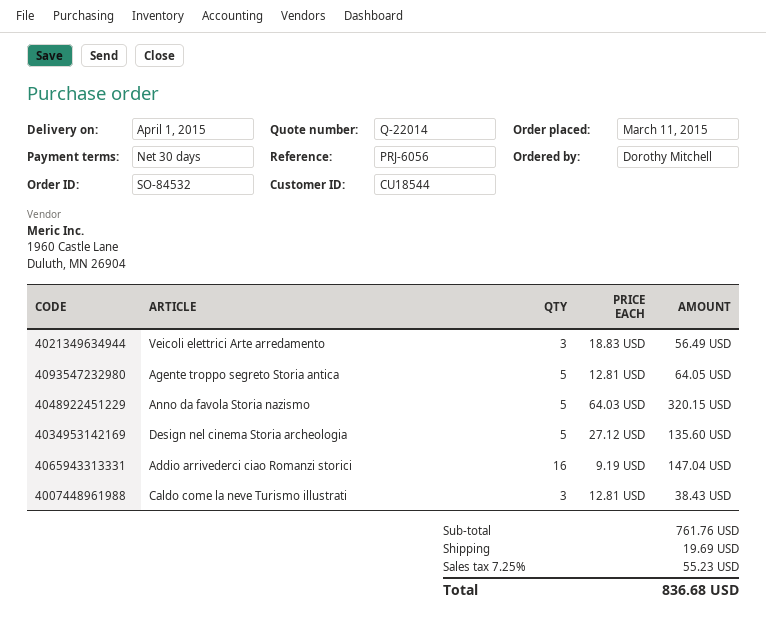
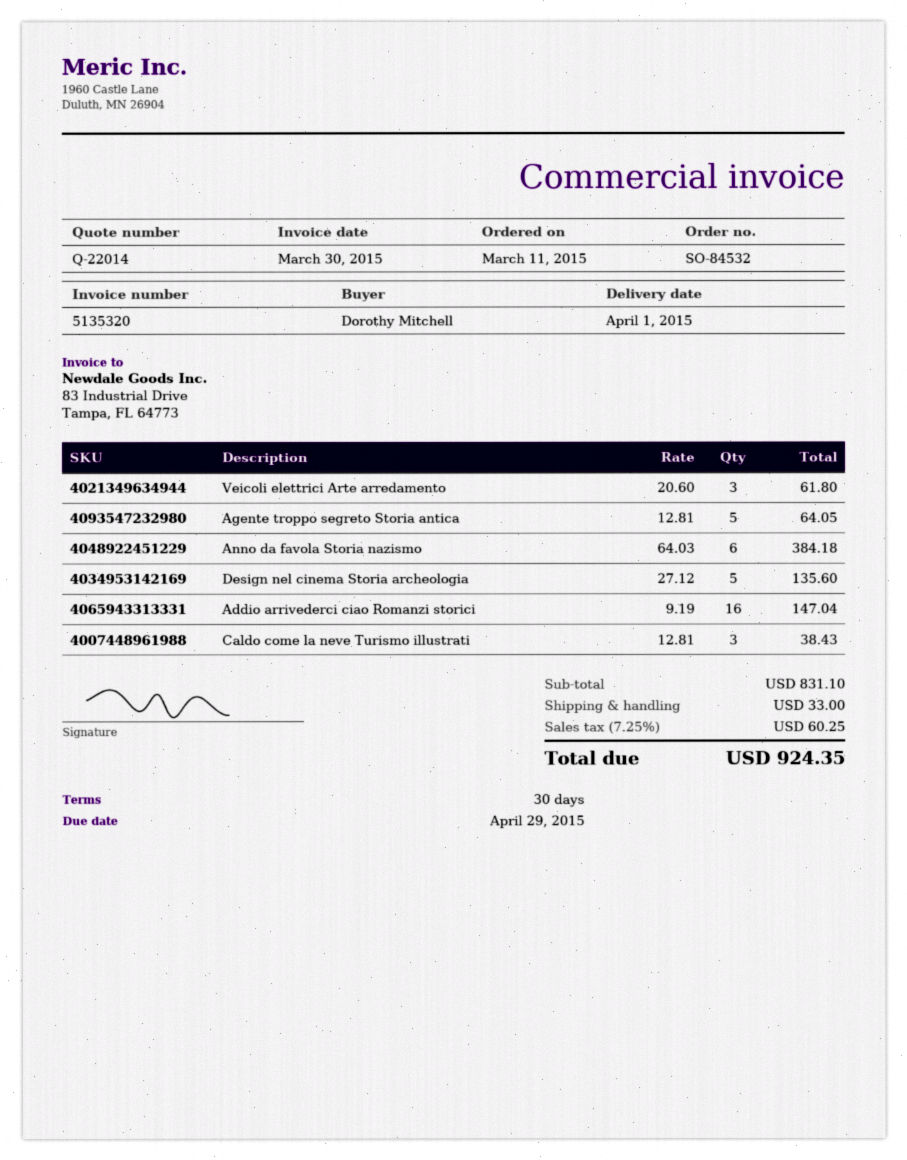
Veicoli elettrici Arte arredamento: 3 x 18.83 = 56.49 -> 3 x 20.60 = 61.80
Anno da favola Storia nazismo: 5 x 64.03 = 320.15 -> 6 x 64.03 = 384.18
subtotal: 761.76 -> 831.10
shipping: 19.69 -> 33.00
tax: 7.25% = 55.23 -> 7.25% = 60.25
total: 836.68 -> 924.35

